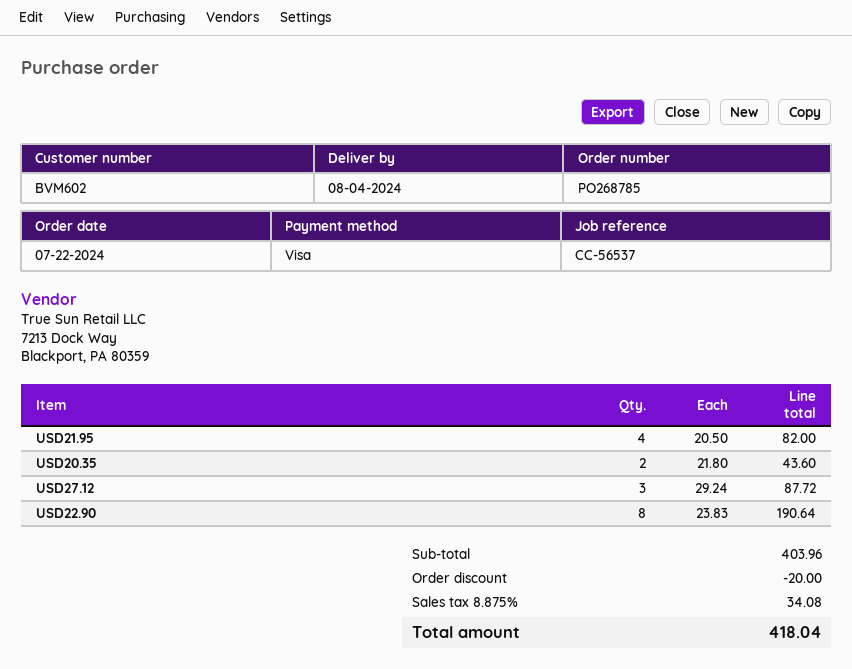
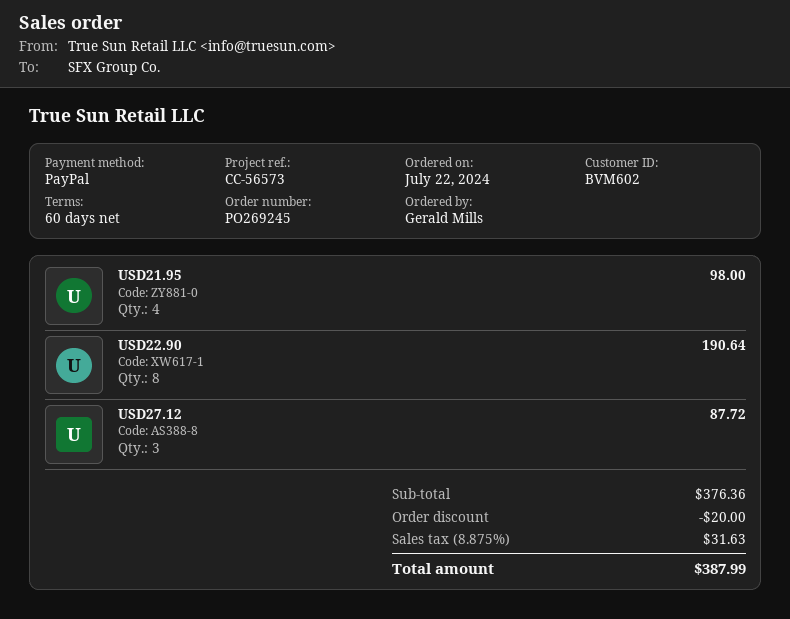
order number: PO268785 -> PO269245
reference: CC-56537 -> CC-56573
payment method: Visa -> PayPal
USD21.95: 4 for 82.00 -> 4 for 98.00
USD20.35: 2 for 43.60 -> none
subtotal: 403.96 -> 376.36
tax: 8.875% = 34.08 -> 8.875% = 31.63
total: 418.04 -> 387.99

